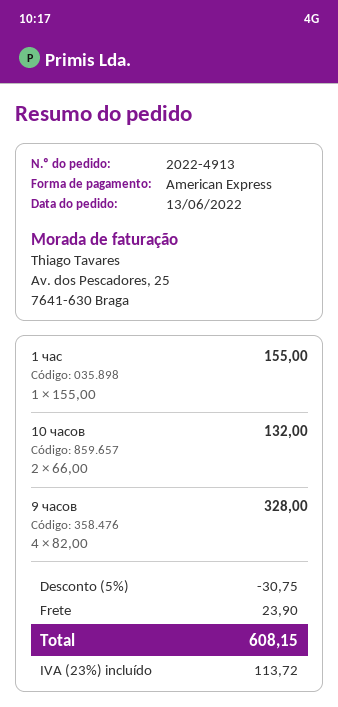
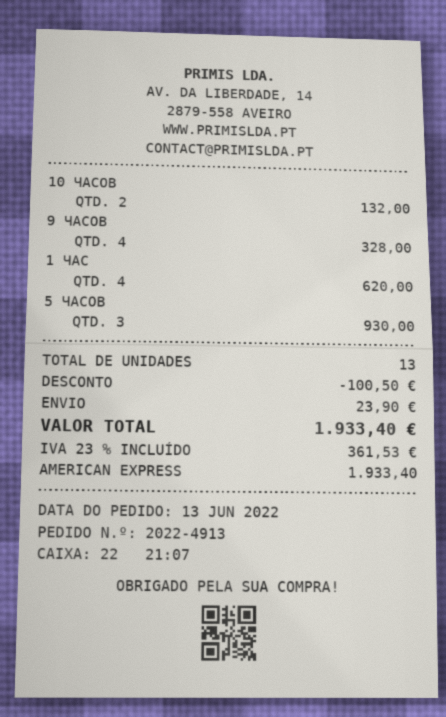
1 час: 1 for 155.00 -> 4 for 620.00
5 ЧАСОВ: none -> 3 for 930.00
discount: 30.75 -> 100.50
tax: 23% = 113.72 -> 23% = 361.53
total: 608.15 -> 1933.40

